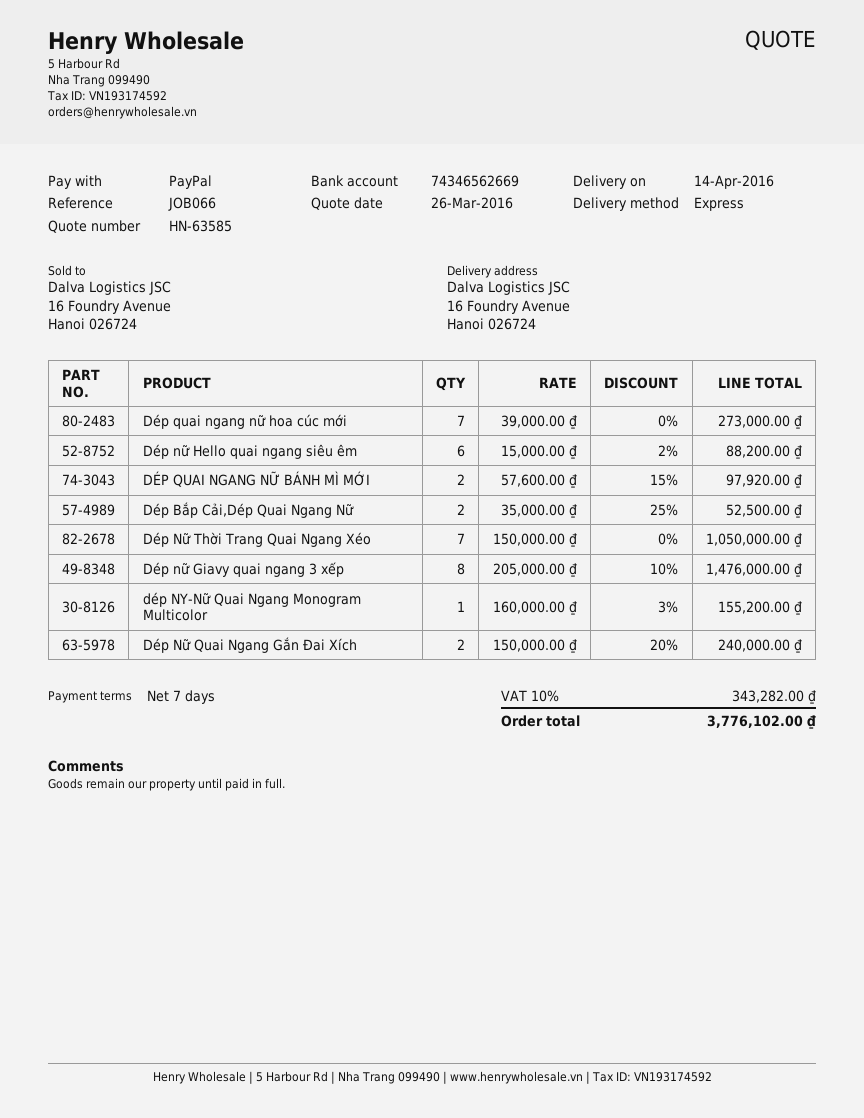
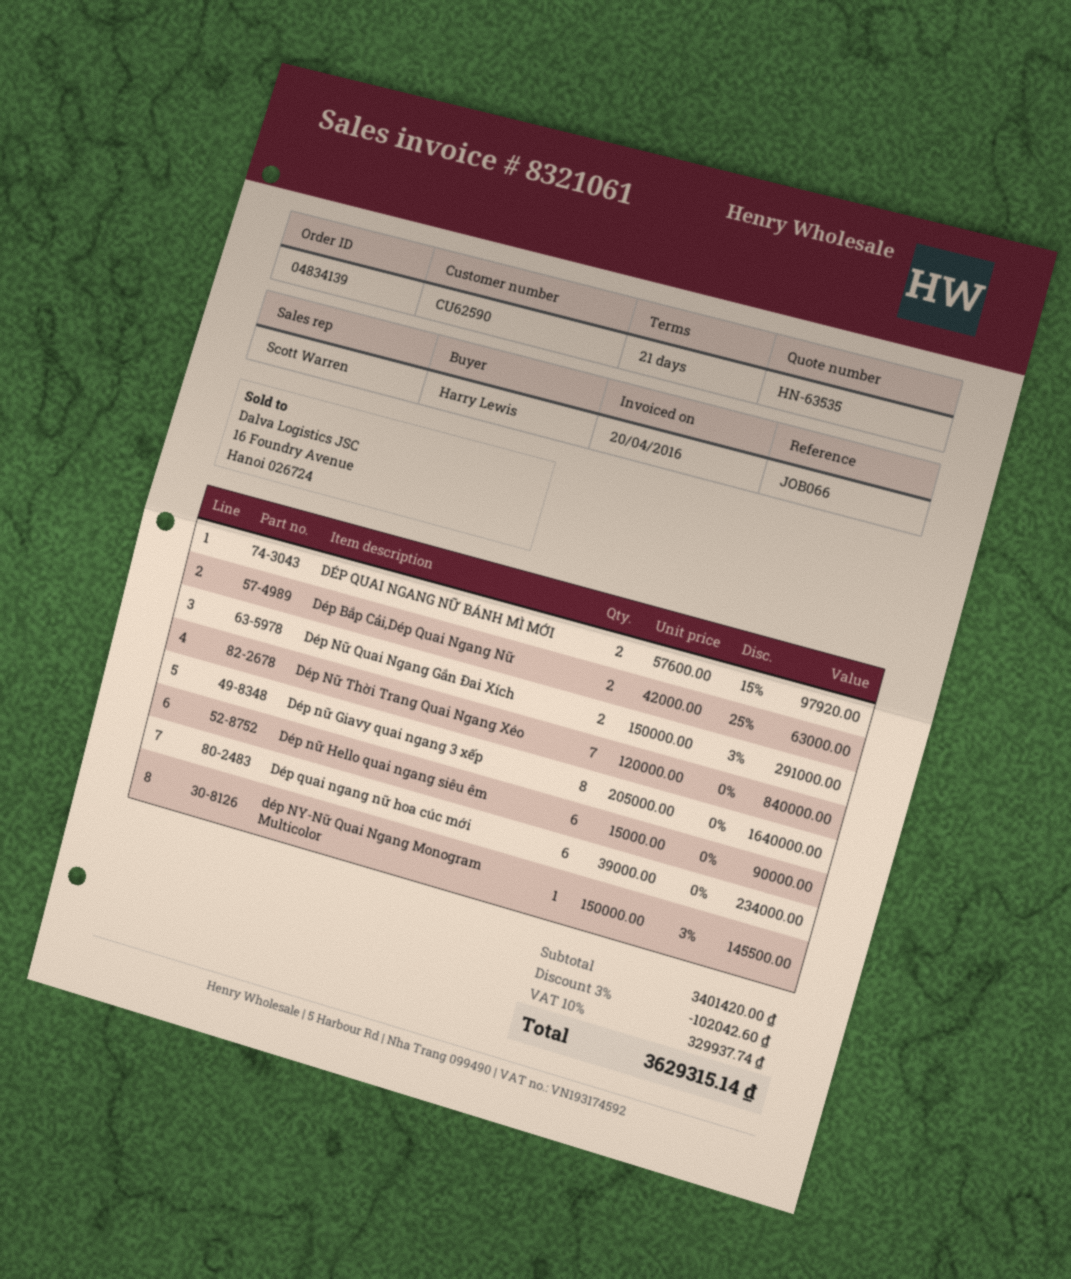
quote number: HN-63585 -> HN-63535
payment terms: 7 days -> 21 days
Dép quai ngang nữ hoa cúc mới: 7 x 39000.00 = 273000.00 -> 6 x 39000.00 = 234000.00
Dép nữ Hello quai ngang siêu êm: 6 x 15000.00 - 2% = 88200.00 -> 6 x 15000.00 = 90000.00
Dép Bắp Cải,Dép Quai Ngang Nữ: 2 x 35000.00 - 25% = 52500.00 -> 2 x 42000.00 - 25% = 63000.00
Dép Nữ Thời Trang Quai Ngang Xéo: 7 x 150000.00 = 1050000.00 -> 7 x 120000.00 = 840000.00
Dép nữ Giavy quai ngang 3 xếp: 8 x 205000.00 - 10% = 1476000.00 -> 8 x 205000.00 = 1640000.00
dép NY-Nữ Quai Ngang Monogram Multicolor: 1 x 160000.00 - 3% = 155200.00 -> 1 x 150000.00 - 3% = 145500.00
Dép Nữ Quai Ngang Gắn Đai Xích: 2 x 150000.00 - 20% = 240000.00 -> 2 x 150000.00 - 3% = 291000.00
discount: none -> 3% = 102042.60
tax: 10% = 343282.00 -> 10% = 329937.74
total: 3776102.00 -> 3629315.14

